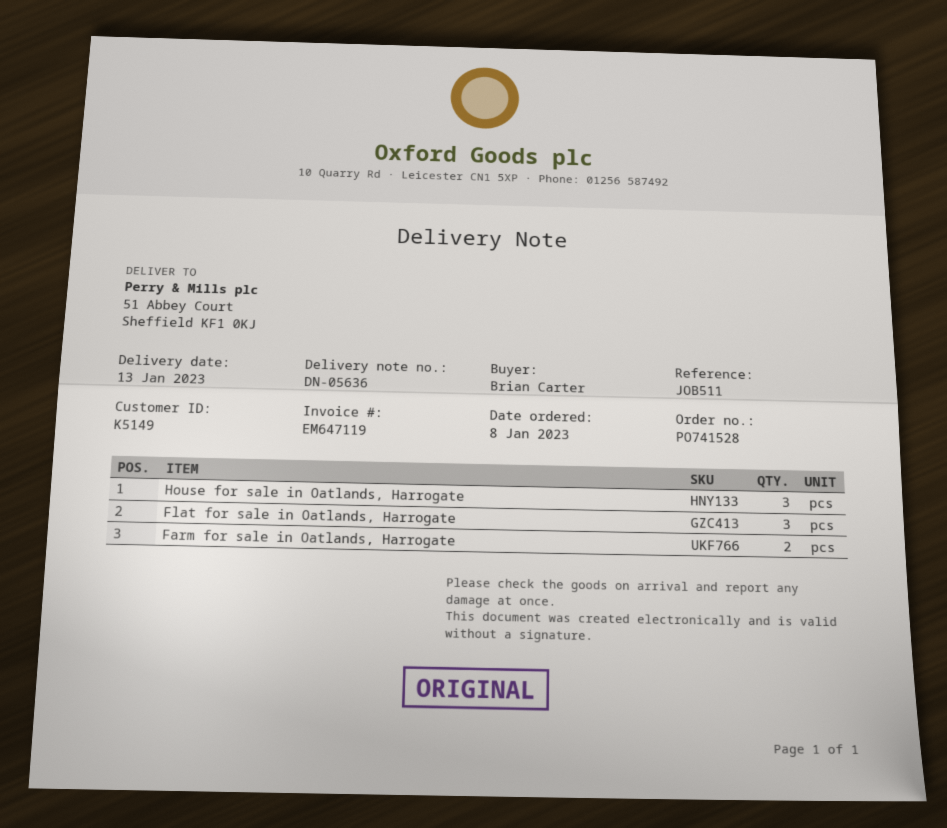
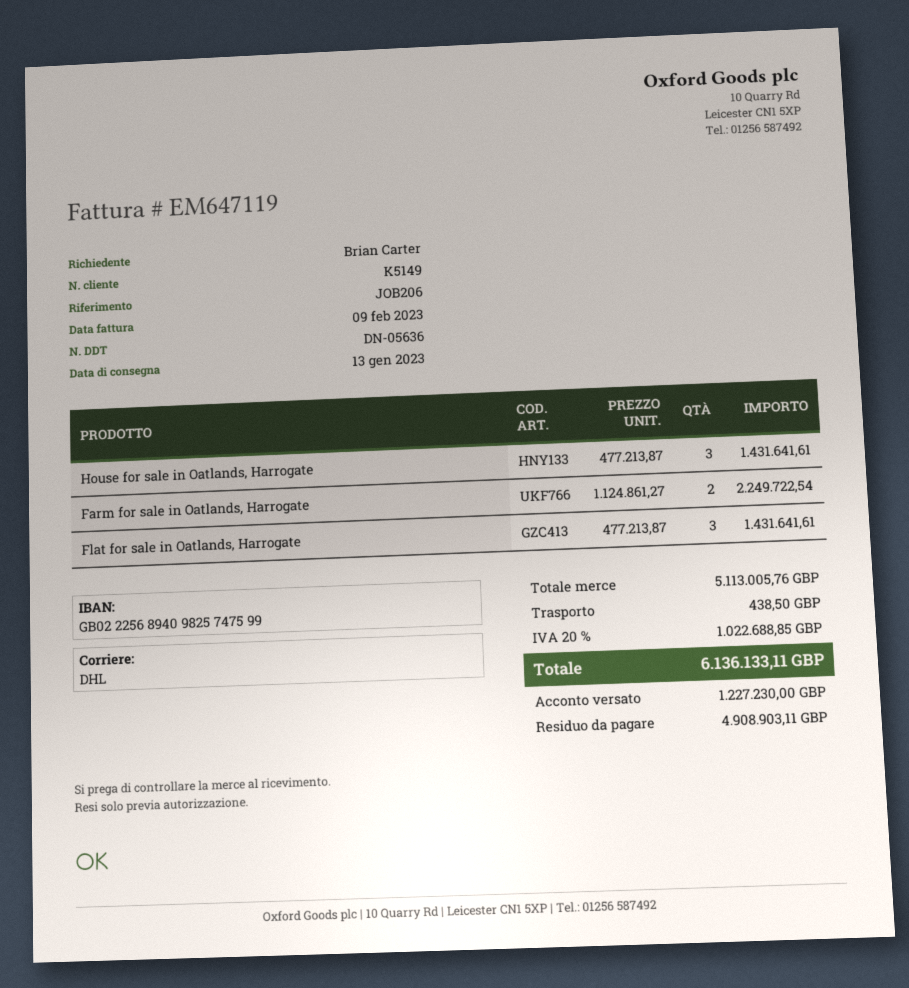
reference: JOB511 -> JOB206

